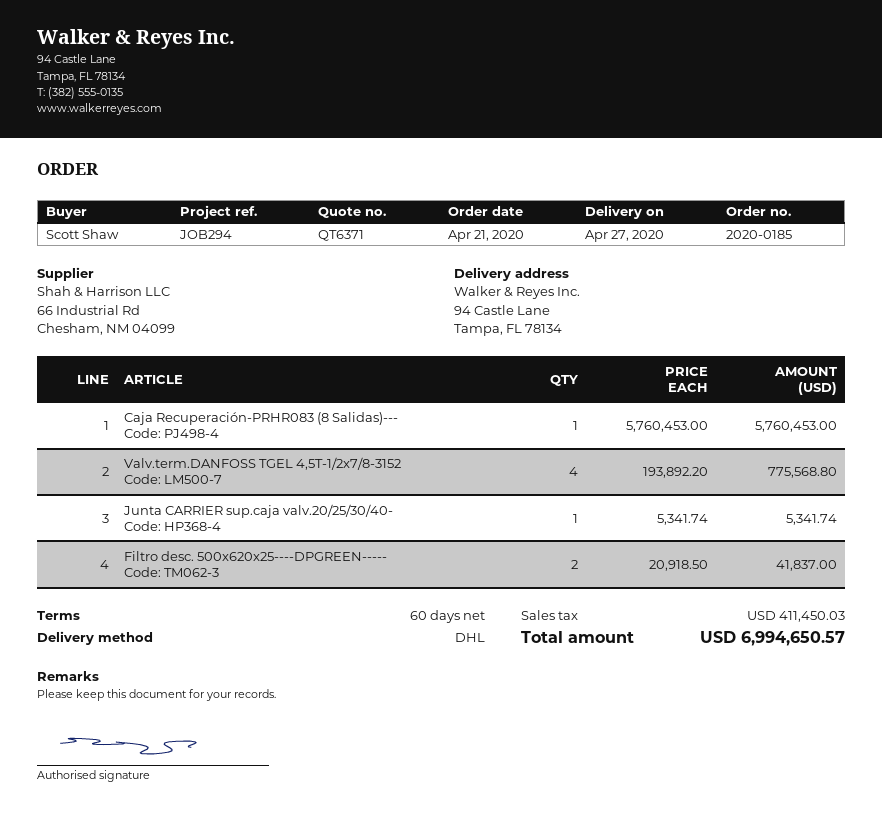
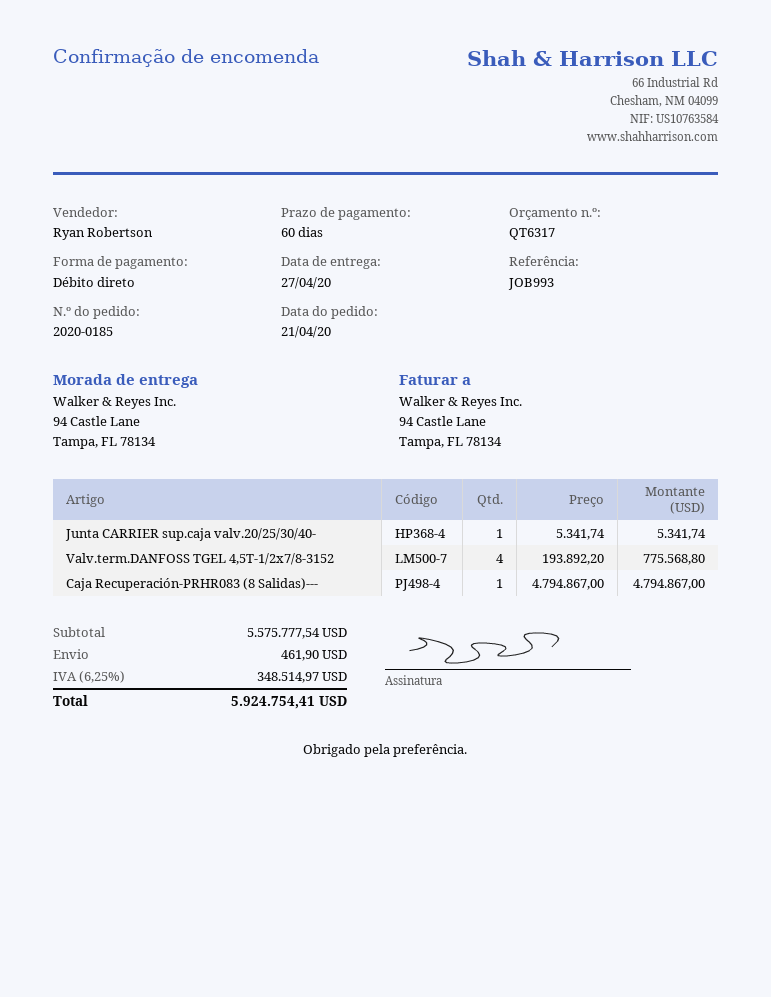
quote number: QT6371 -> QT6317
reference: JOB294 -> JOB993
Caja Recuperación-PRHR083 (8 Salidas)---: 1 x 5760453.00 = 5760453.00 -> 1 x 4794867.00 = 4794867.00
Filtro desc. 500x620x25----DPGREEN-----: 2 x 20918.50 = 41837.00 -> none
shipping: none -> 461.90
tax: 411450.03 -> 348514.97
total: 6994650.57 -> 5924754.41

